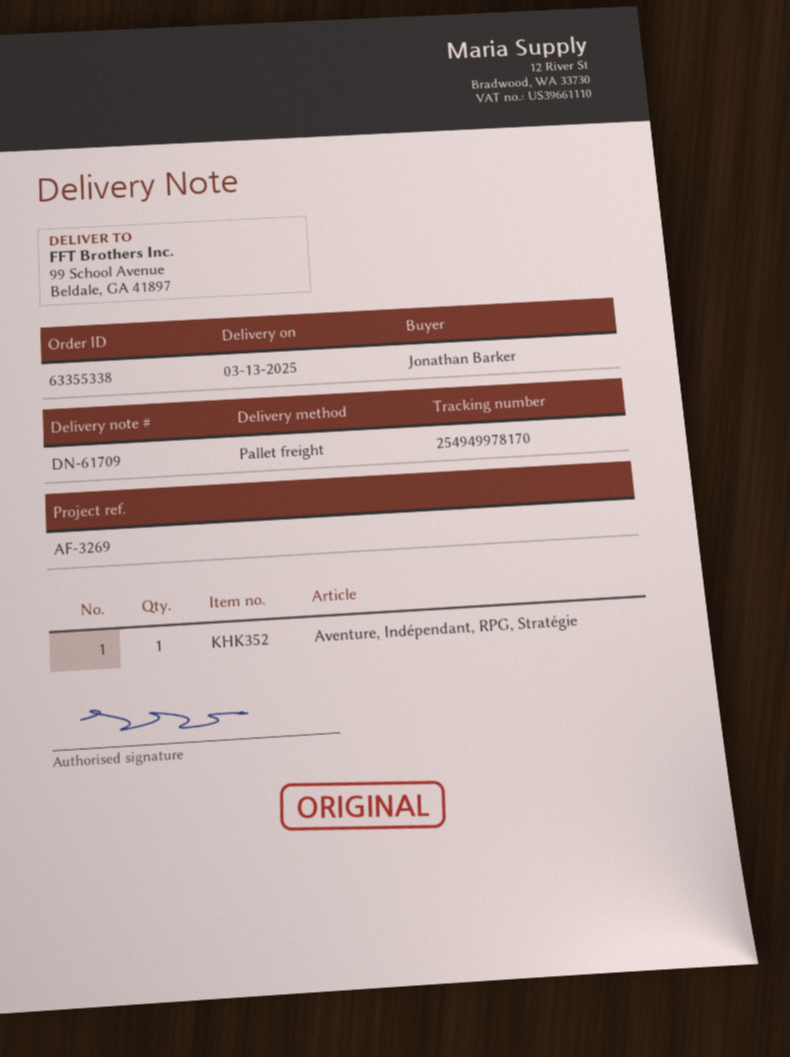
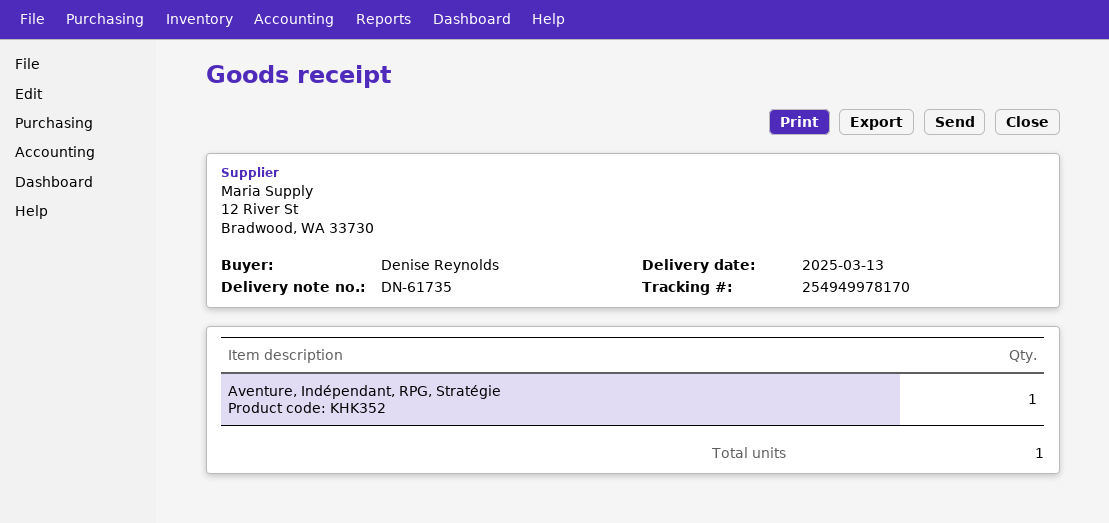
delivery note number: DN-61709 -> DN-61735
ordered by: Jonathan Barker -> Denise Reynolds

